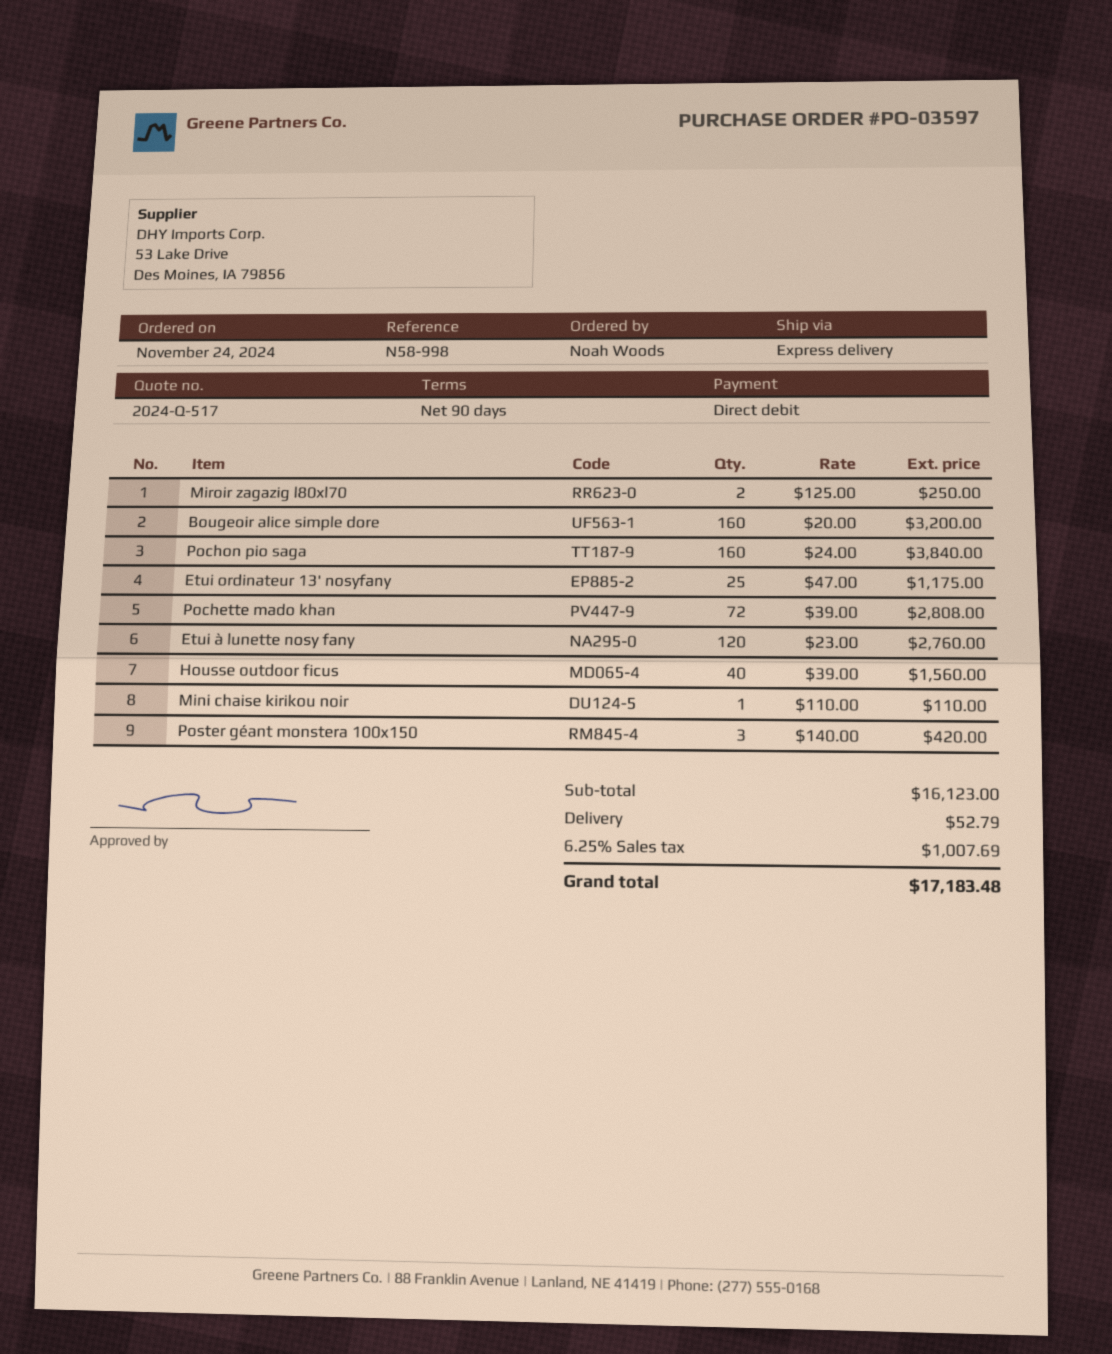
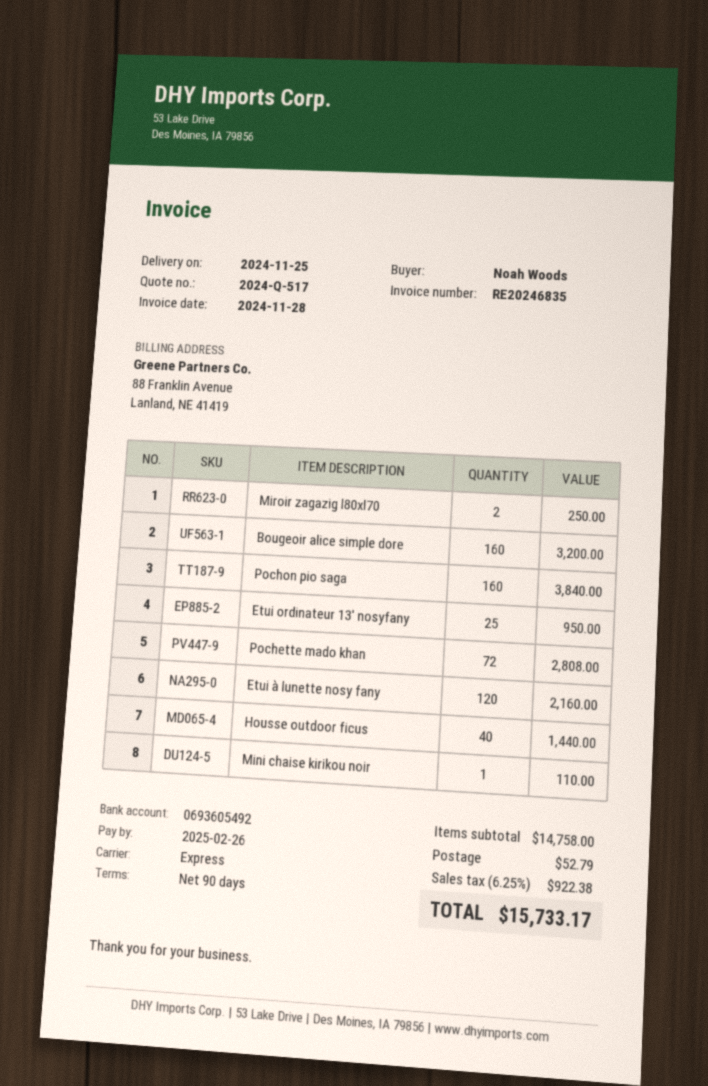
Etui ordinateur 13' nosyfany: 25 for 1175.00 -> 25 for 950.00
Etui à lunette nosy fany: 120 for 2760.00 -> 120 for 2160.00
Housse outdoor ficus: 40 for 1560.00 -> 40 for 1440.00
Poster géant monstera 100x150: 3 for 420.00 -> none
subtotal: 16123.00 -> 14758.00
tax: 6.25% = 1007.69 -> 6.25% = 922.38
total: 17183.48 -> 15733.17

